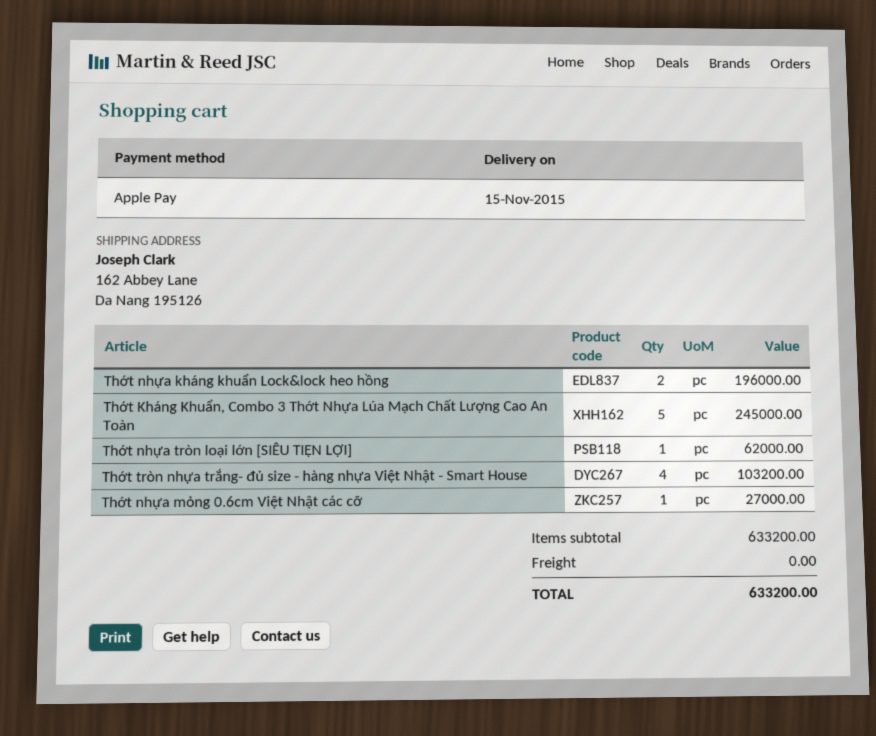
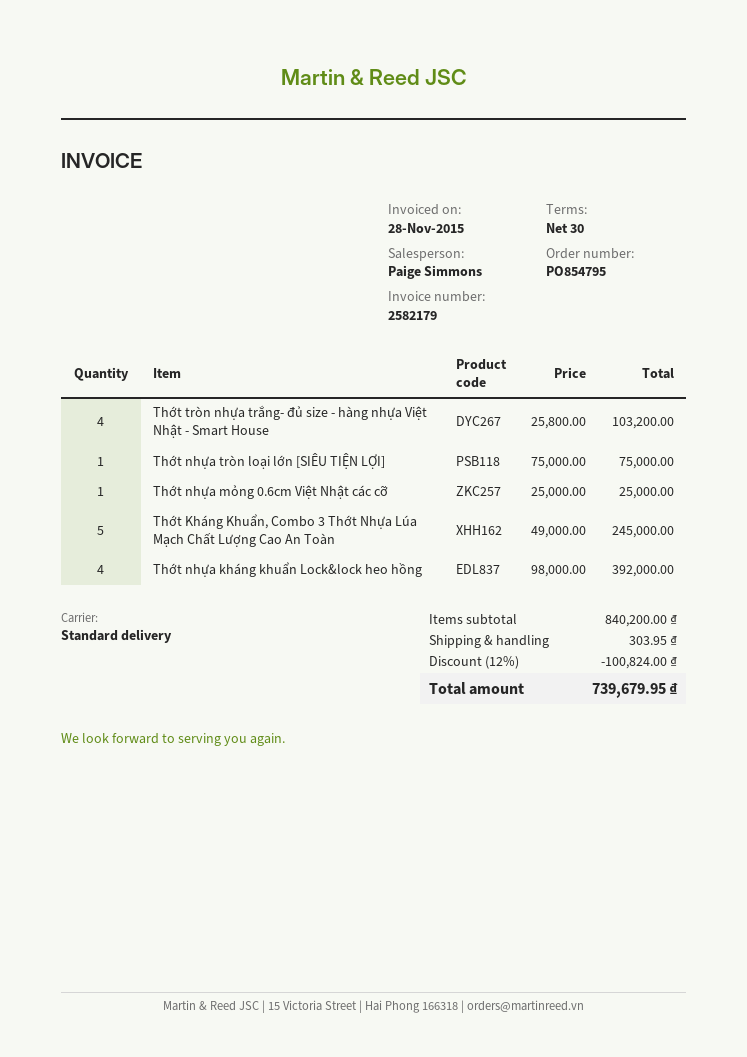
Thớt nhựa kháng khuẩn Lock&lock heo hồng: 2 for 196000.00 -> 4 for 392000.00
Thớt nhựa tròn loại lớn [SIÊU TIỆN LỢI]: 1 for 62000.00 -> 1 for 75000.00
Thớt nhựa mỏng 0.6cm Việt Nhật các cỡ: 1 for 27000.00 -> 1 for 25000.00
subtotal: 633200.00 -> 840200.00
discount: none -> 12% = 100824.00
shipping: 0.00 -> 303.95
total: 633200.00 -> 739679.95

